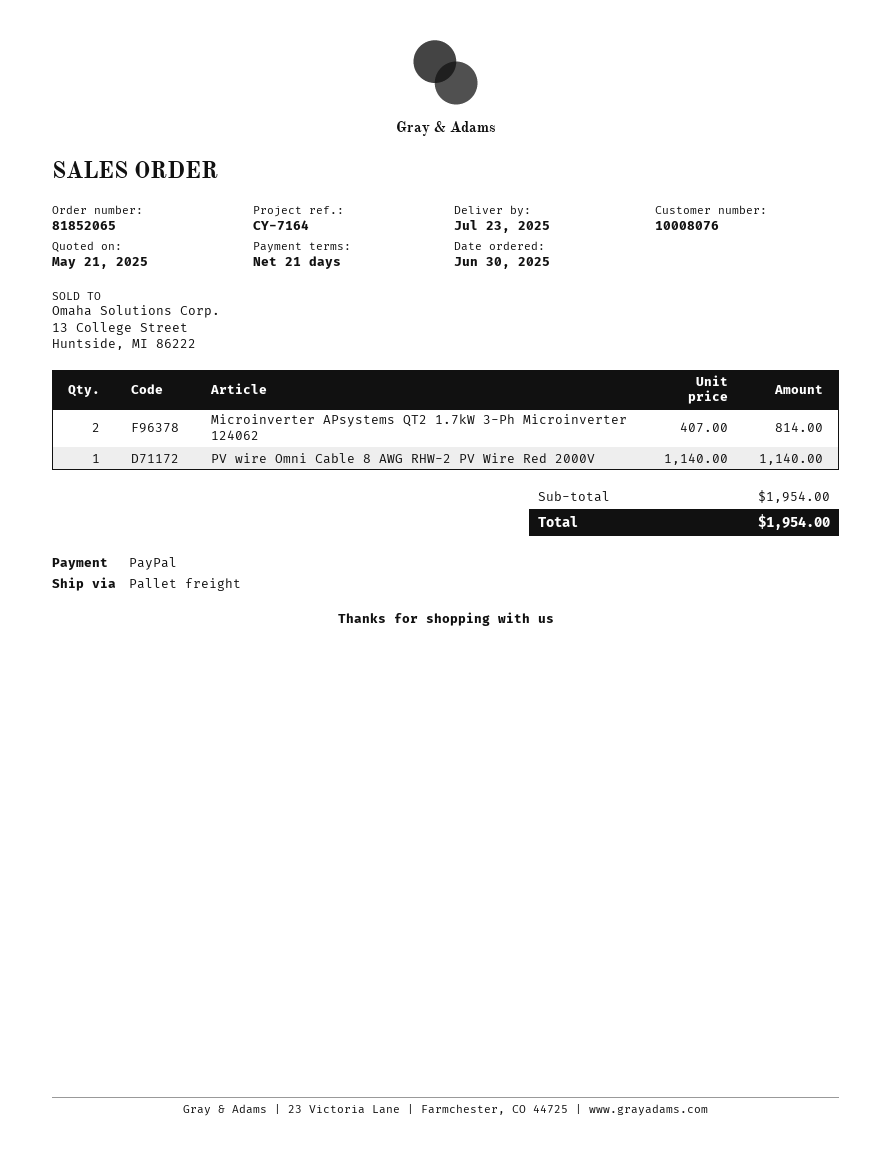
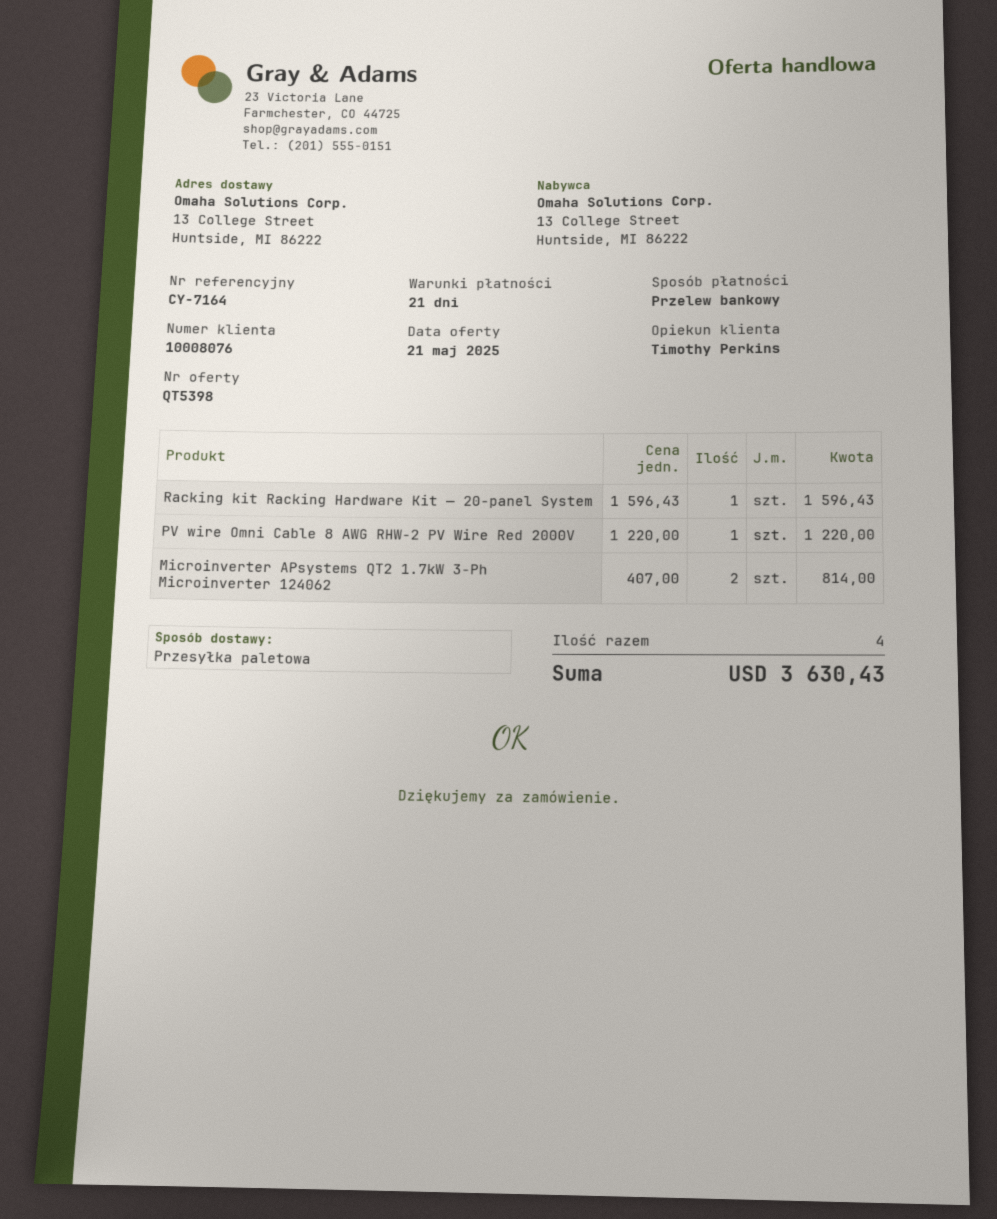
payment method: PayPal -> bank transfer
PV wire Omni Cable 8 AWG RHW-2 PV Wire Red 2000V: 1 x 1140.00 = 1140.00 -> 1 x 1220.00 = 1220.00
Racking kit Racking Hardware Kit — 20-panel System: none -> 1 x 1596.43 = 1596.43
total: 1954.00 -> 3630.43

